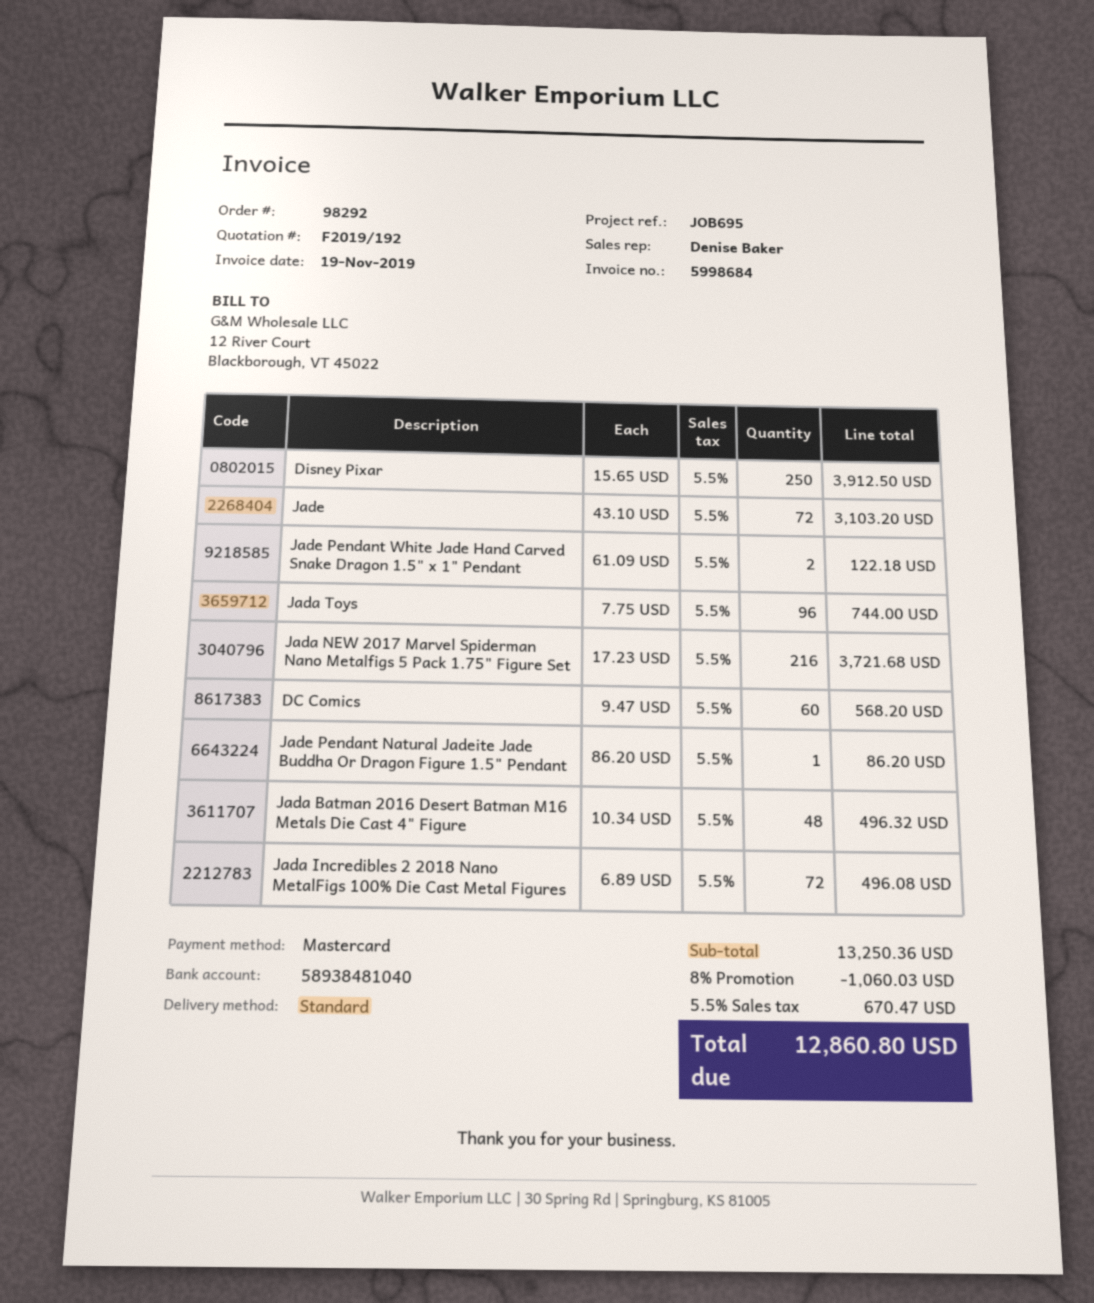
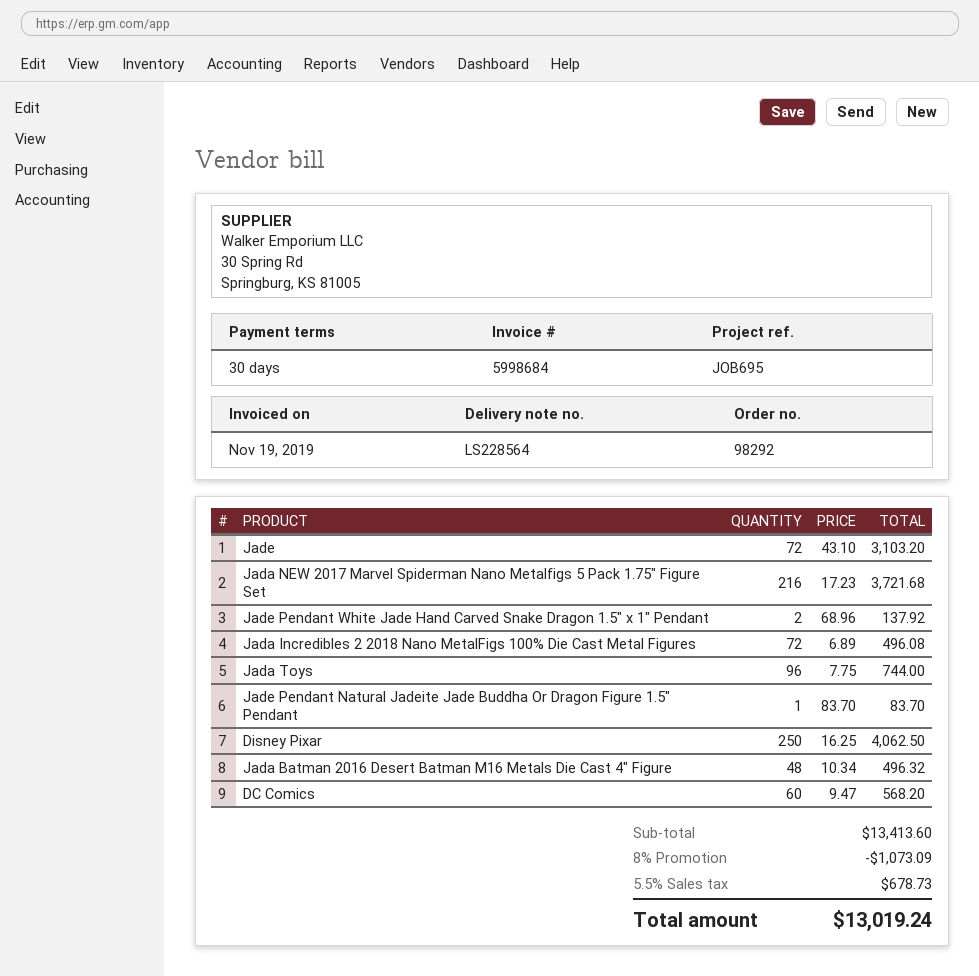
Disney Pixar: 250 x 15.65 = 3912.50 -> 250 x 16.25 = 4062.50
Jade Pendant White Jade Hand Carved Snake Dragon 1.5" x 1" Pendant: 2 x 61.09 = 122.18 -> 2 x 68.96 = 137.92
Jade Pendant Natural Jadeite Jade Buddha Or Dragon Figure 1.5" Pendant: 1 x 86.20 = 86.20 -> 1 x 83.70 = 83.70
subtotal: 13250.36 -> 13413.60
discount: 8% = 1060.03 -> 8% = 1073.09
tax: 5.5% = 670.47 -> 5.5% = 678.73
total: 12860.80 -> 13019.24

